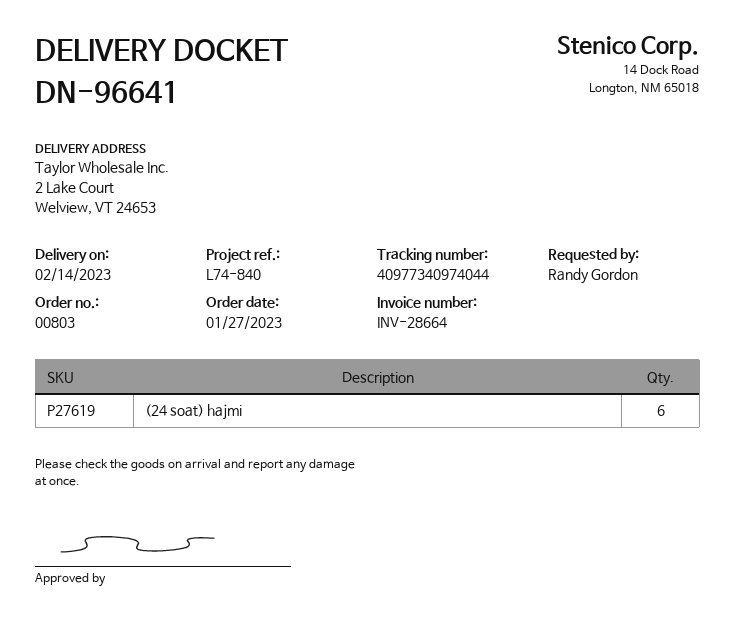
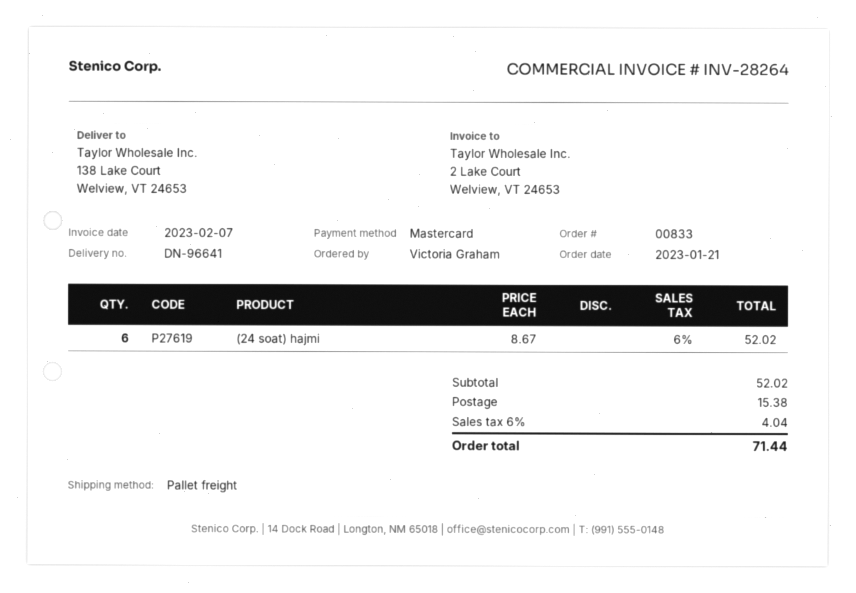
order number: 00803 -> 00833
order date: 2023-01-27 -> 2023-01-21
invoice number: INV-28664 -> INV-28264
ordered by: Randy Gordon -> Victoria Graham
ship to: 2 Lake Court, Welview, VT 24653 -> 138 Lake Court, Welview, VT 24653

